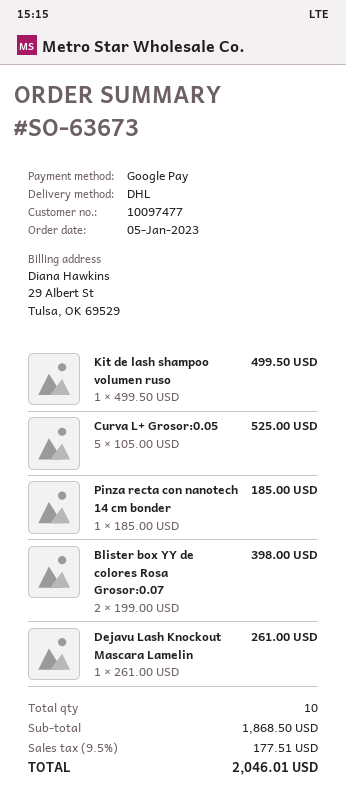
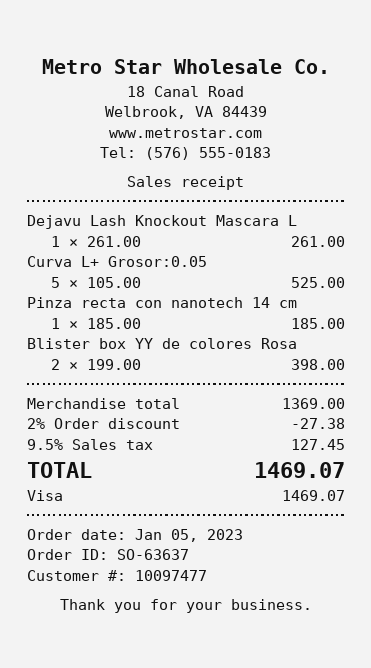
order number: SO-63673 -> SO-63637
payment method: Google Pay -> Visa
Kit de lash shampoo volumen ruso: 1 x 499.50 = 499.50 -> none
subtotal: 1868.50 -> 1369.00
discount: none -> 2% = 27.38
tax: 9.5% = 177.51 -> 9.5% = 127.45
total: 2046.01 -> 1469.07

